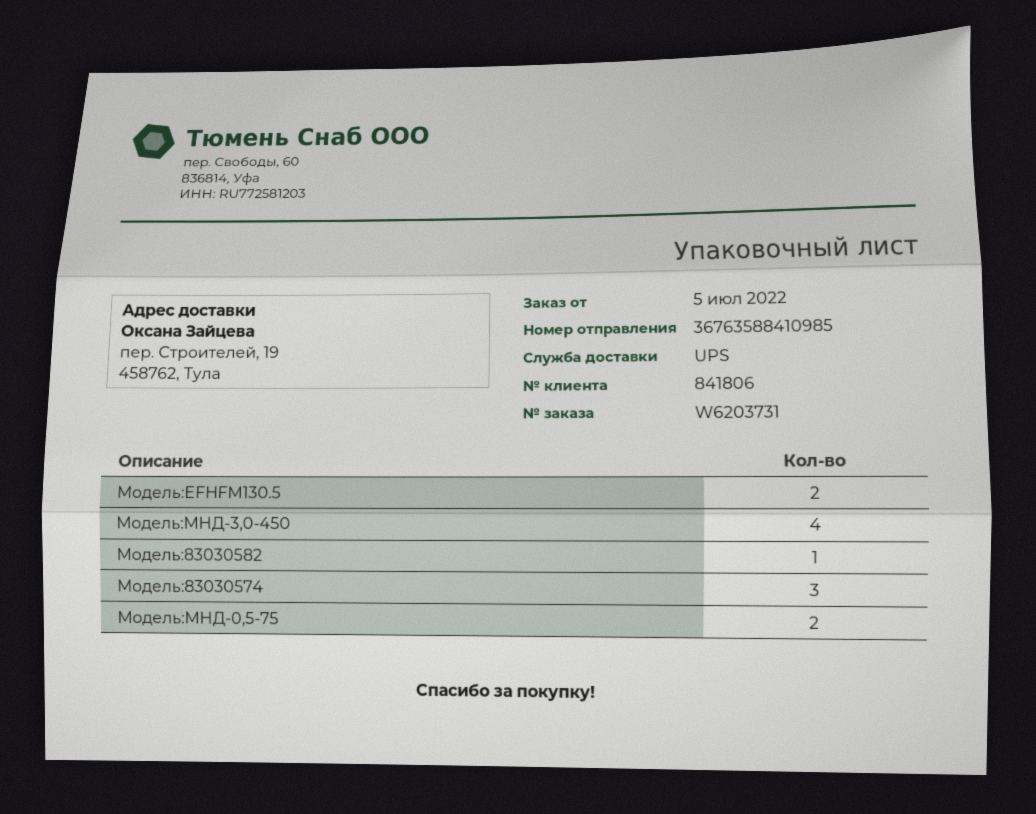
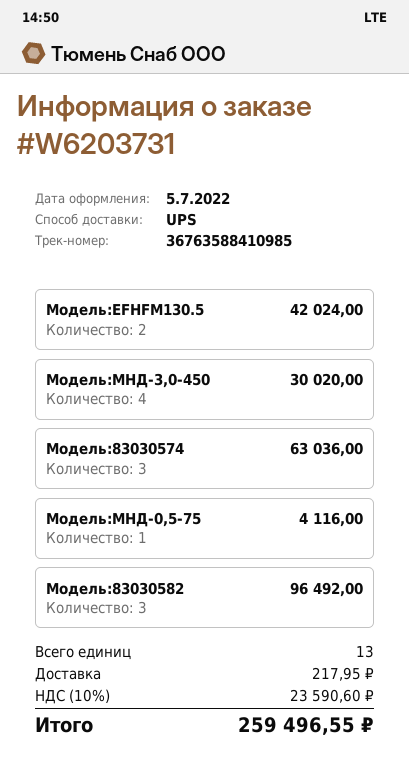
Модель:83030582: 1 -> 3
Модель:МНД-0,5-75: 2 -> 1

